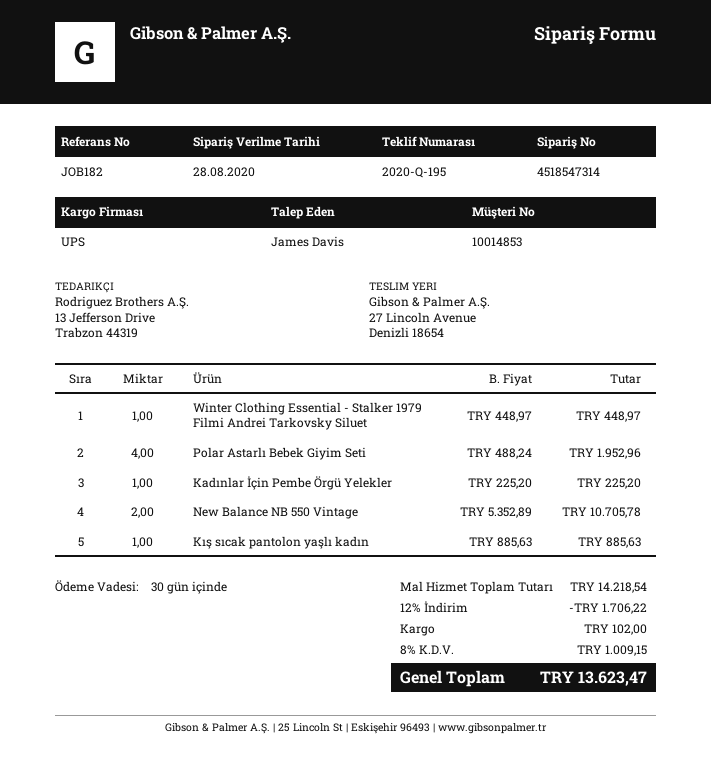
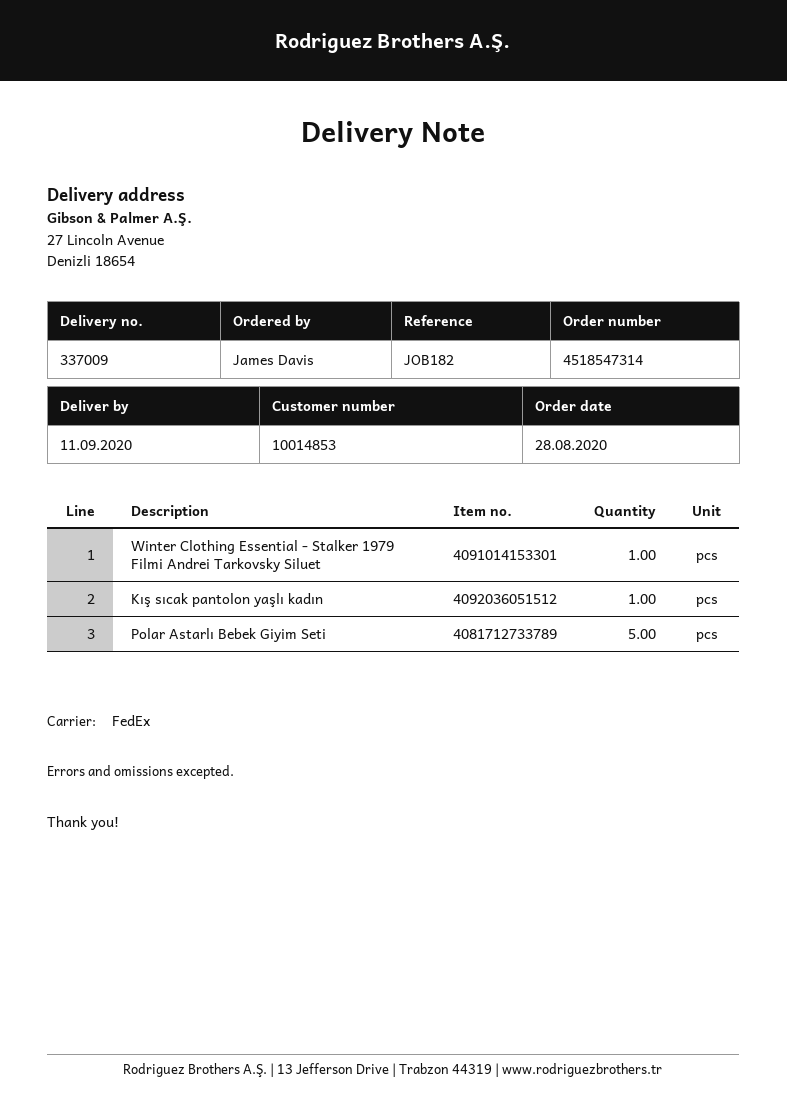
shipping method: UPS -> FedEx
Polar Astarlı Bebek Giyim Seti: 4 -> 5
Kadınlar İçin Pembe Örgü Yelekler: 1 -> none
New Balance NB 550 Vintage: 2 -> none

